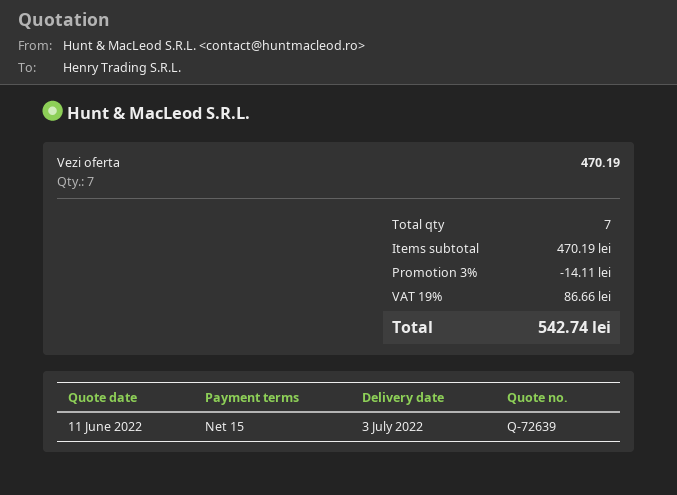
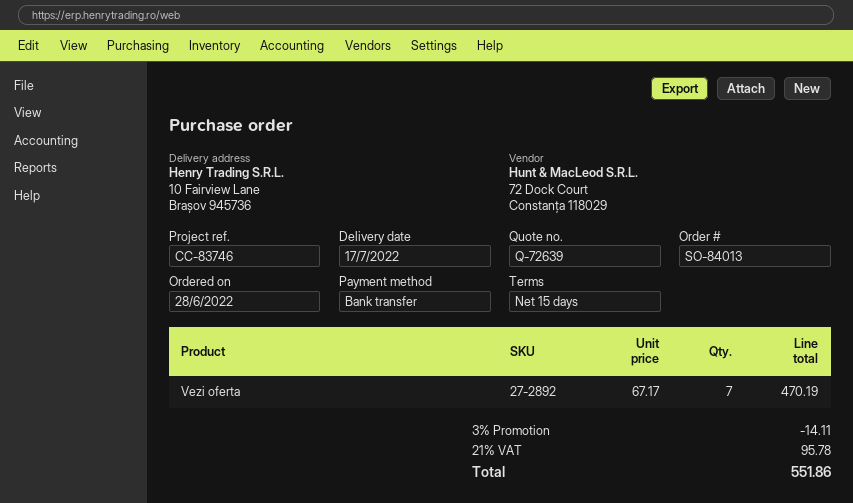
delivery date: 2022-07-03 -> 2022-07-17
tax: 19% = 86.66 -> 21% = 95.78
total: 542.74 -> 551.86

